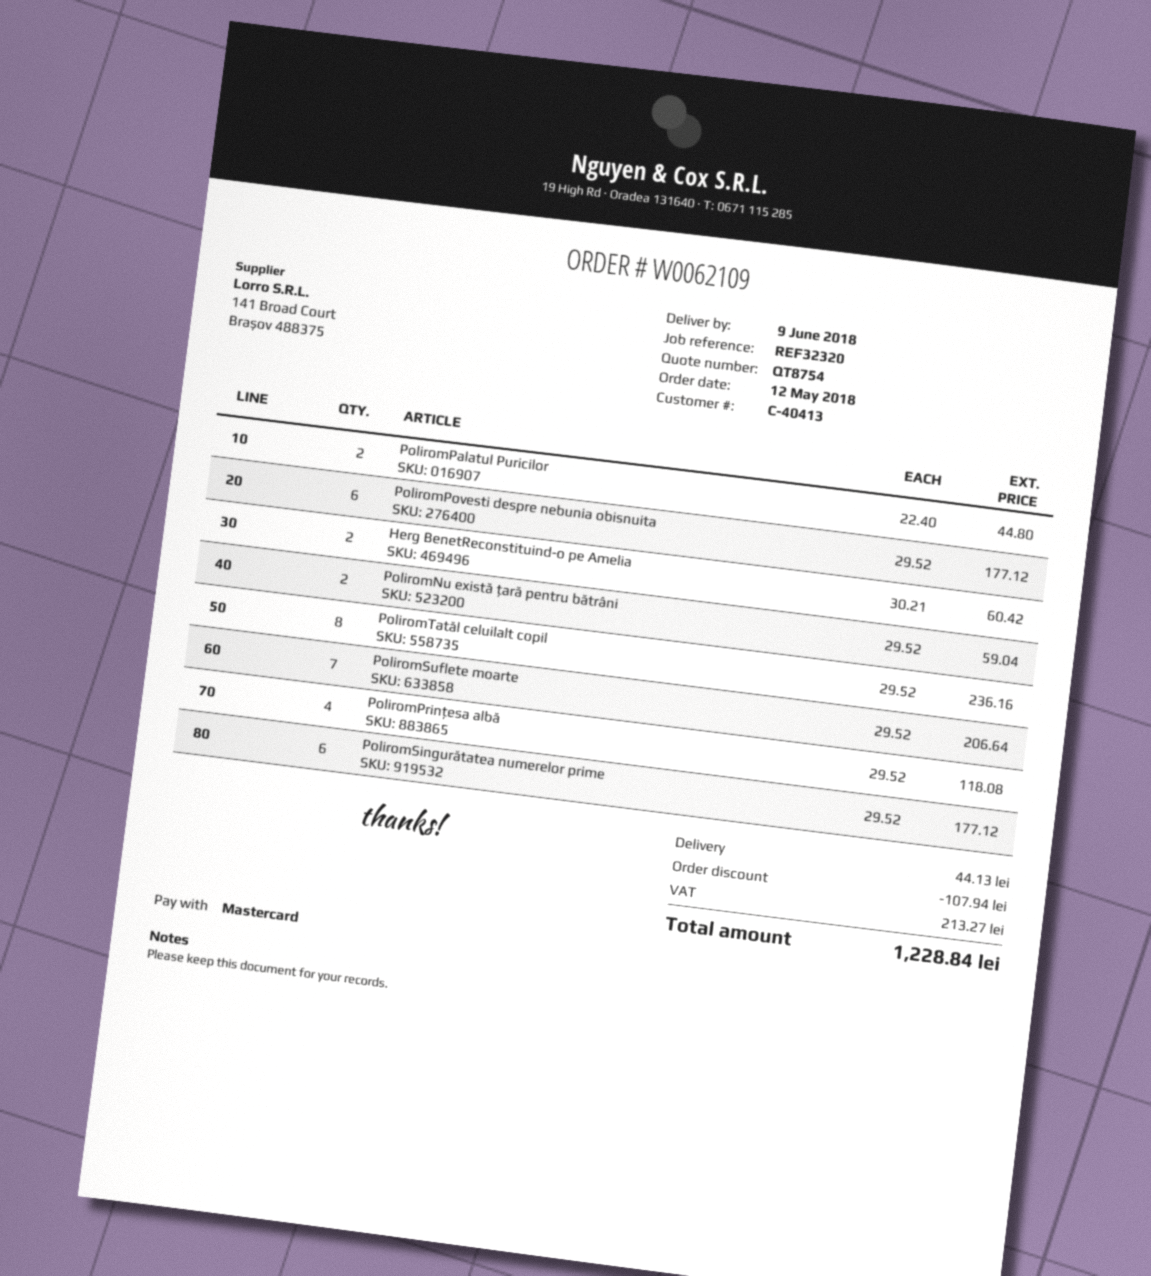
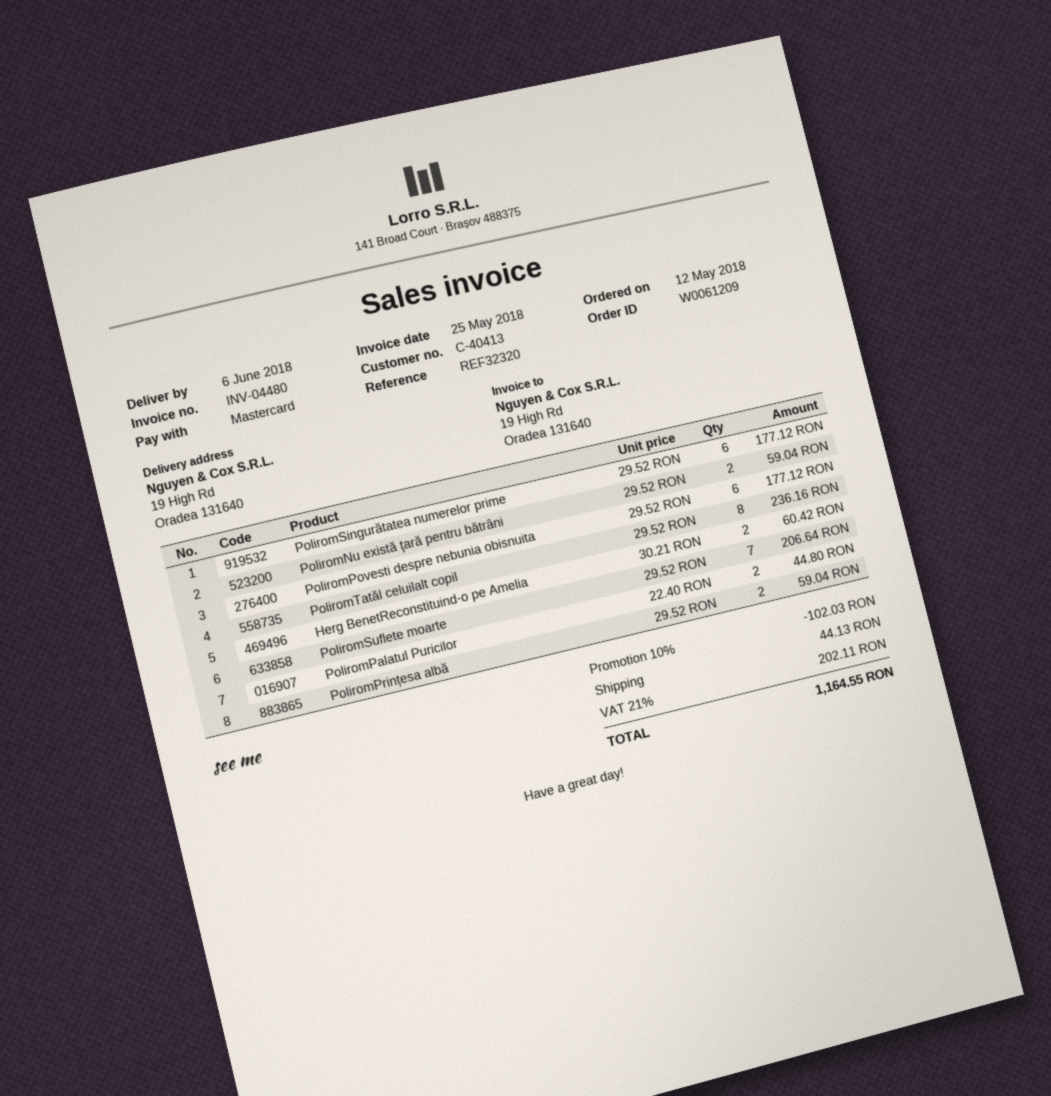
order number: W0062109 -> W0061209
delivery date: 2018-06-09 -> 2018-06-06
PoliromPrințesa albă: 4 x 29.52 = 118.08 -> 2 x 29.52 = 59.04
discount: 107.94 -> 102.03
tax: 213.27 -> 202.11
total: 1228.84 -> 1164.55

